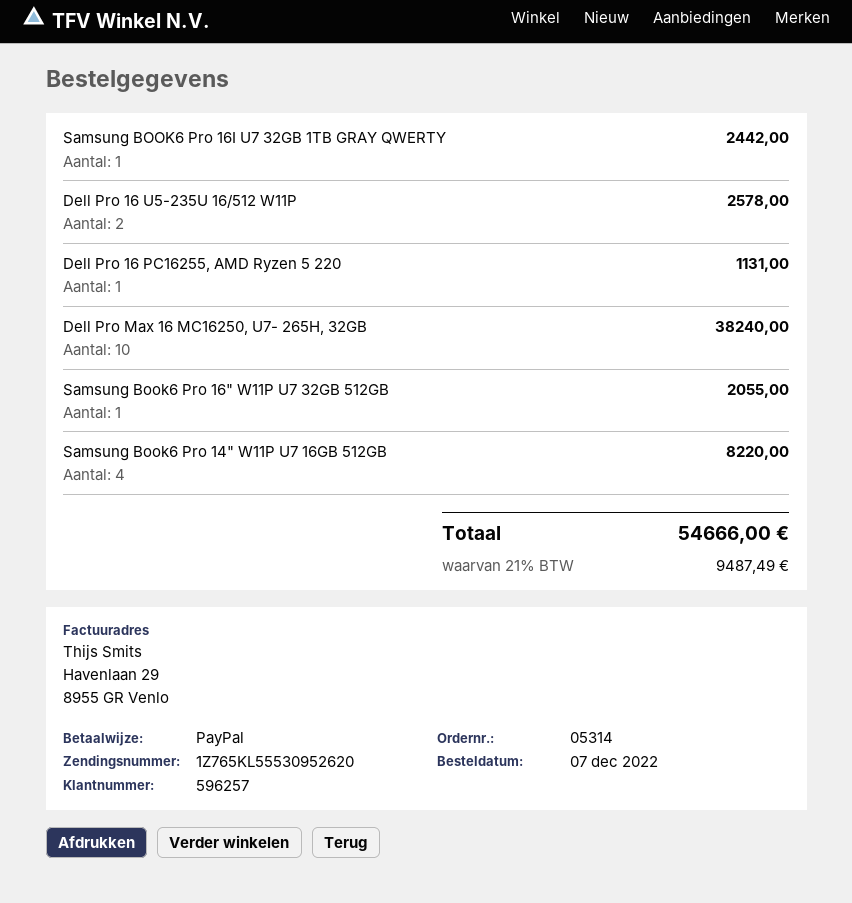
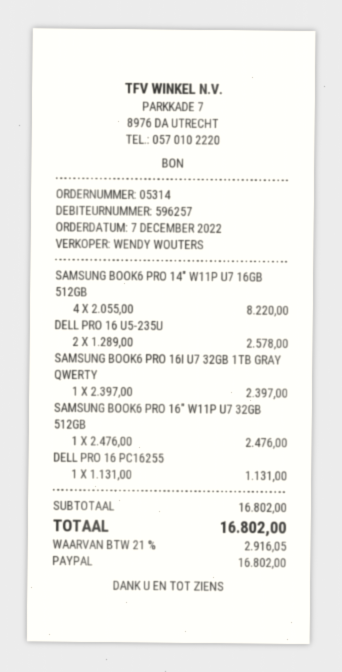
Samsung BOOK6 Pro 16I U7 32GB 1TB GRAY QWERTY: 1 for 2442.00 -> 1 for 2397.00
Dell Pro Max 16 MC16250, U7- 265H, 32GB: 10 for 38240.00 -> none
Samsung Book6 Pro 16" W11P U7 32GB 512GB: 1 for 2055.00 -> 1 for 2476.00
tax: 21% = 9487.49 -> 21% = 2916.05
total: 54666.00 -> 16802.00

